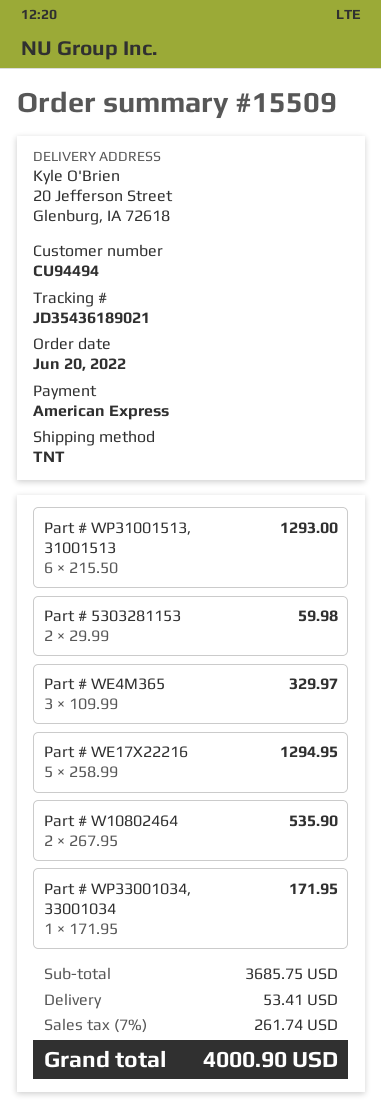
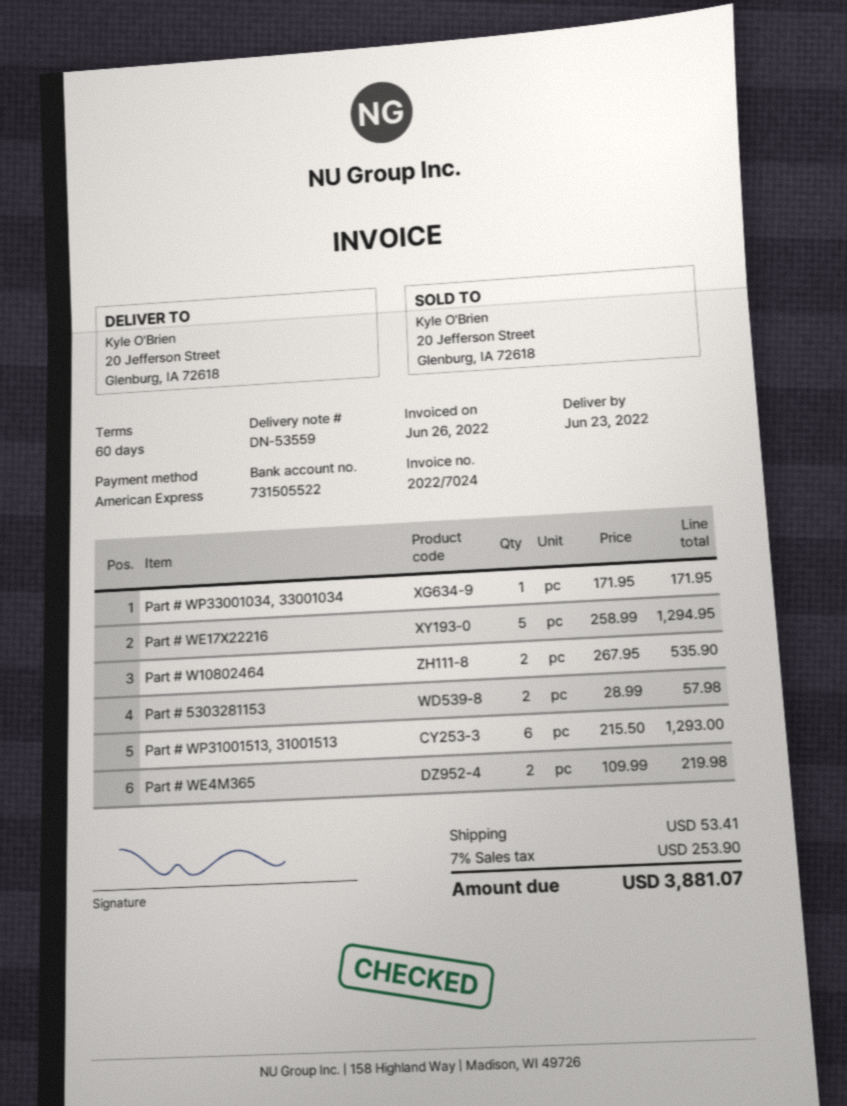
Part # 5303281153: 2 x 29.99 = 59.98 -> 2 x 28.99 = 57.98
Part # WE4M365: 3 x 109.99 = 329.97 -> 2 x 109.99 = 219.98
tax: 7% = 261.74 -> 7% = 253.90
total: 4000.90 -> 3881.07

